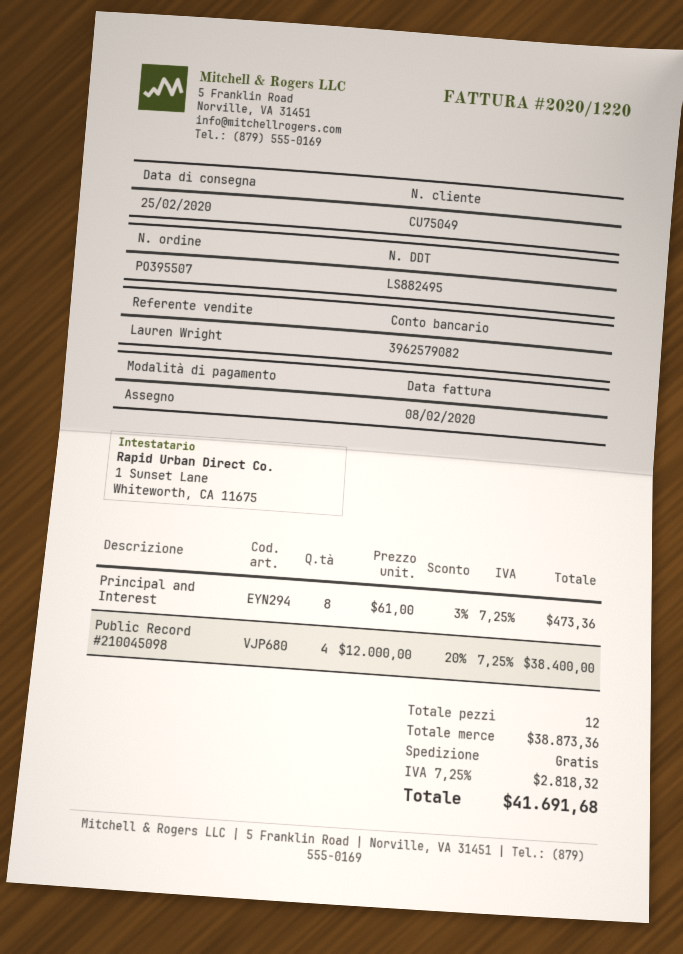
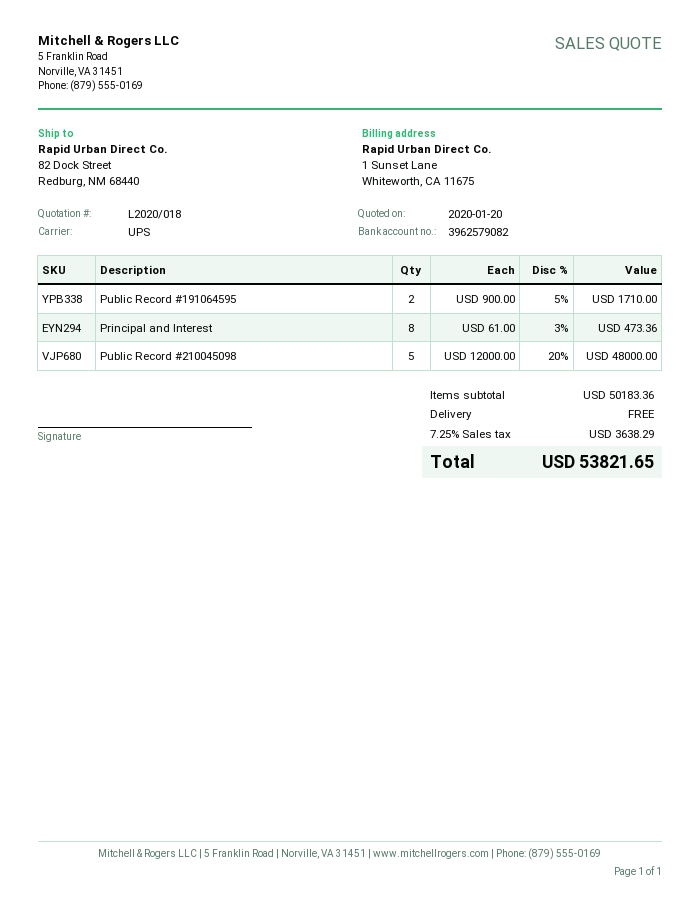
Public Record #210045098: 4 x 12000.00 - 20% = 38400.00 -> 5 x 12000.00 - 20% = 48000.00
Public Record #191064595: none -> 2 x 900.00 - 5% = 1710.00
subtotal: 38873.36 -> 50183.36
tax: 7.25% = 2818.32 -> 7.25% = 3638.29
total: 41691.68 -> 53821.65

